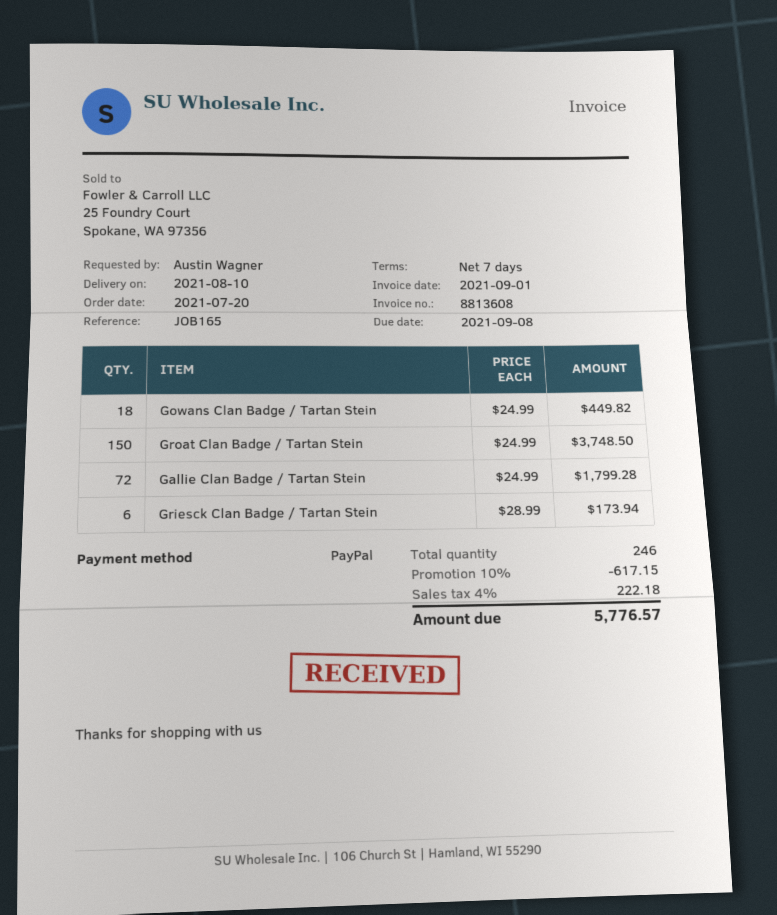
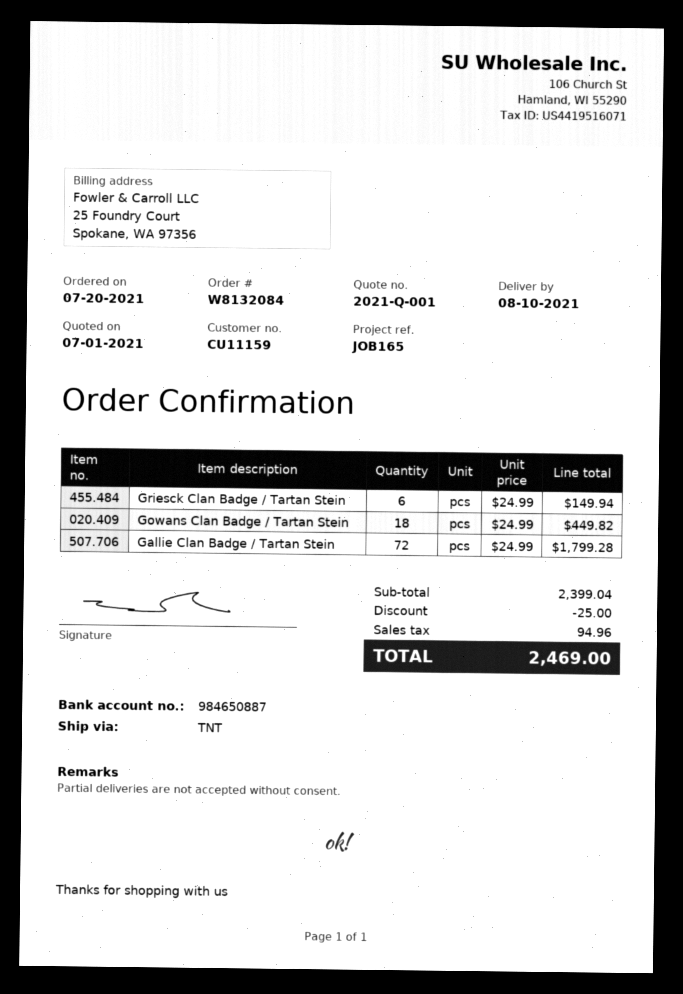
Groat Clan Badge / Tartan Stein: 150 x 24.99 = 3748.50 -> none
Griesck Clan Badge / Tartan Stein: 6 x 28.99 = 173.94 -> 6 x 24.99 = 149.94
discount: 617.15 -> 25.00
tax: 222.18 -> 94.96
total: 5776.57 -> 2469.00

